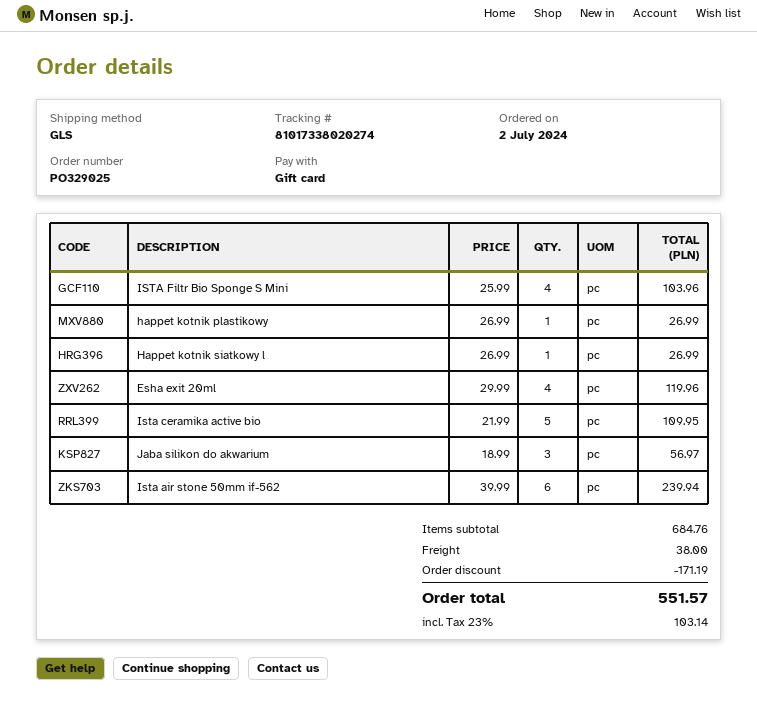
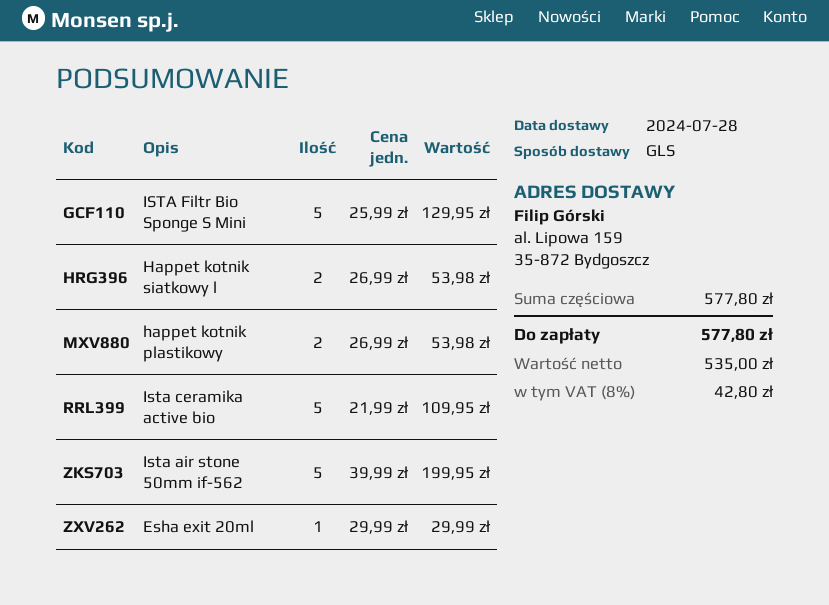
ISTA Filtr Bio Sponge S Mini: 4 x 25.99 = 103.96 -> 5 x 25.99 = 129.95
happet kotnik plastikowy: 1 x 26.99 = 26.99 -> 2 x 26.99 = 53.98
Happet kotnik siatkowy l: 1 x 26.99 = 26.99 -> 2 x 26.99 = 53.98
Esha exit 20ml: 4 x 29.99 = 119.96 -> 1 x 29.99 = 29.99
Jaba silikon do akwarium: 3 x 18.99 = 56.97 -> none
Ista air stone 50mm if-562: 6 x 39.99 = 239.94 -> 5 x 39.99 = 199.95
subtotal: 684.76 -> 577.80
discount: 171.19 -> none
shipping: 38.00 -> none
tax: 23% = 103.14 -> 8% = 42.80
total: 551.57 -> 577.80

